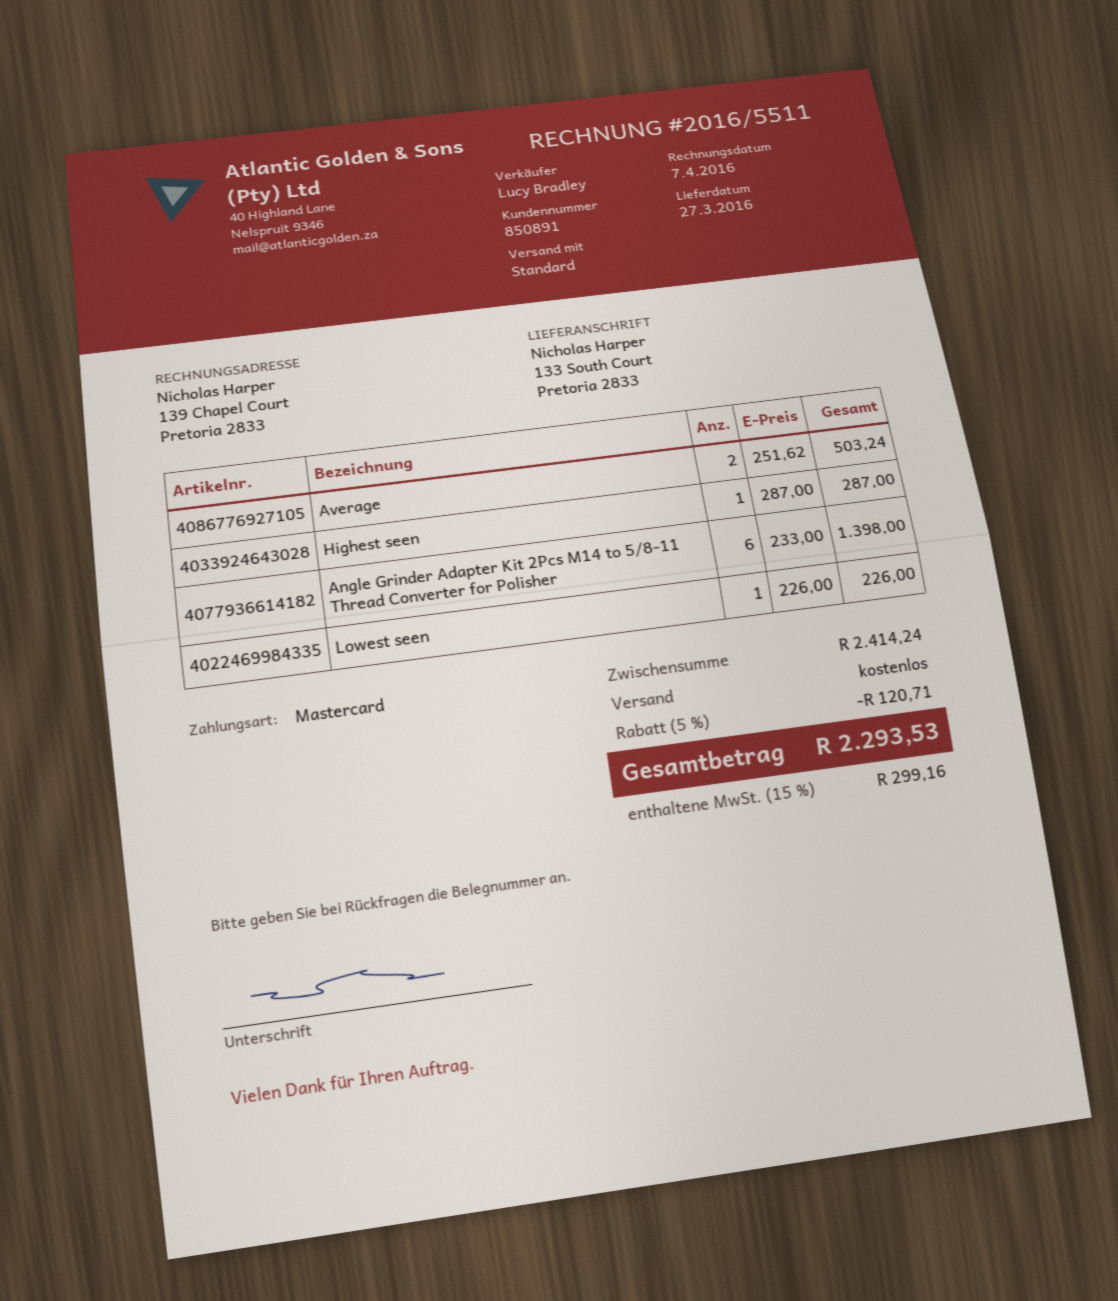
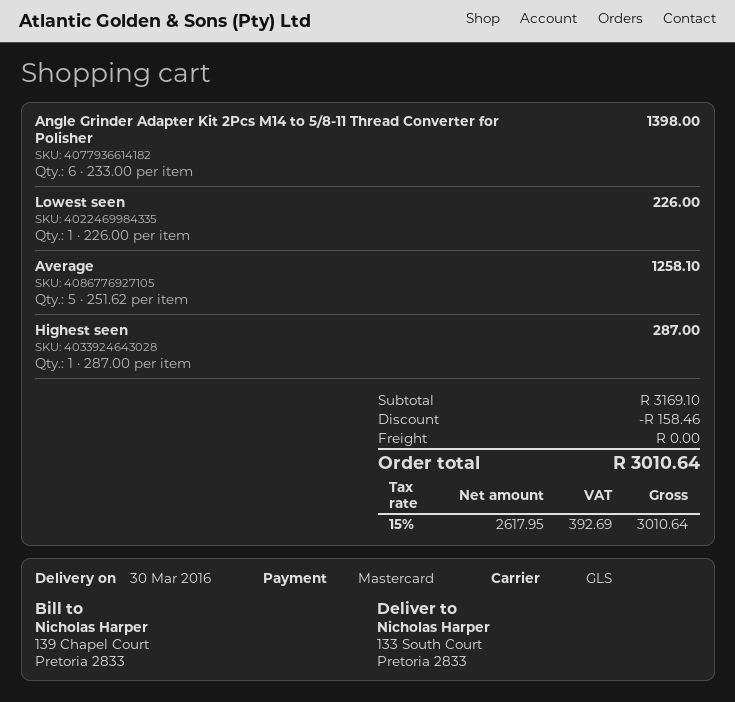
delivery date: 2016-03-27 -> 2016-03-30
shipping method: standard -> GLS
Average: 2 x 251.62 = 503.24 -> 5 x 251.62 = 1258.10
subtotal: 2414.24 -> 3169.10
discount: 120.71 -> 158.46
tax: 15% = 299.16 -> 15% = 392.69
total: 2293.53 -> 3010.64

